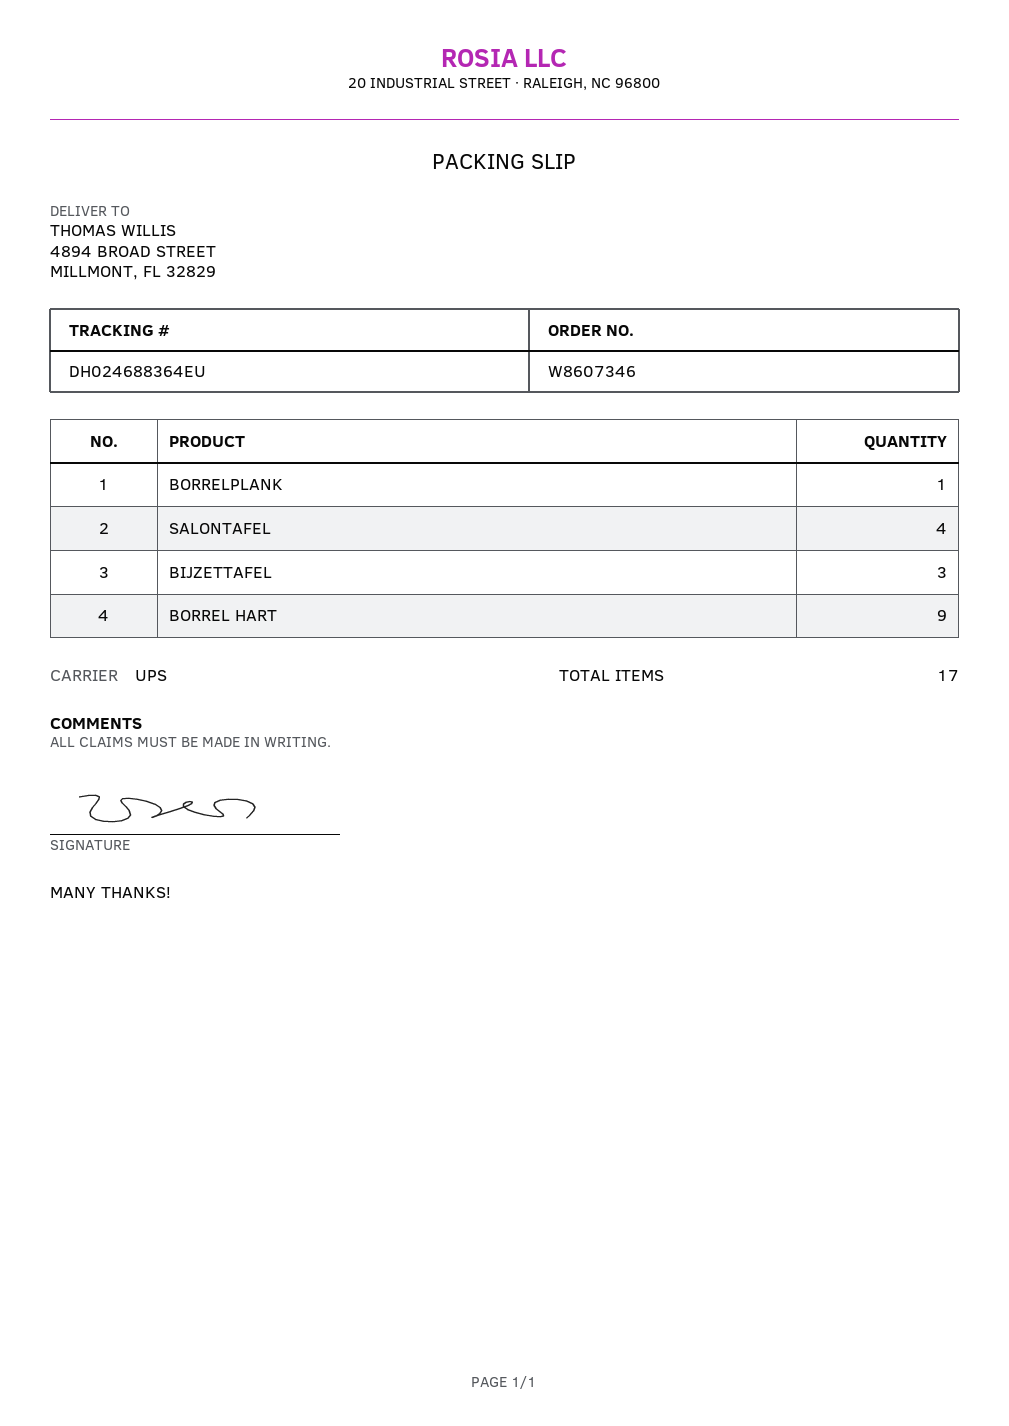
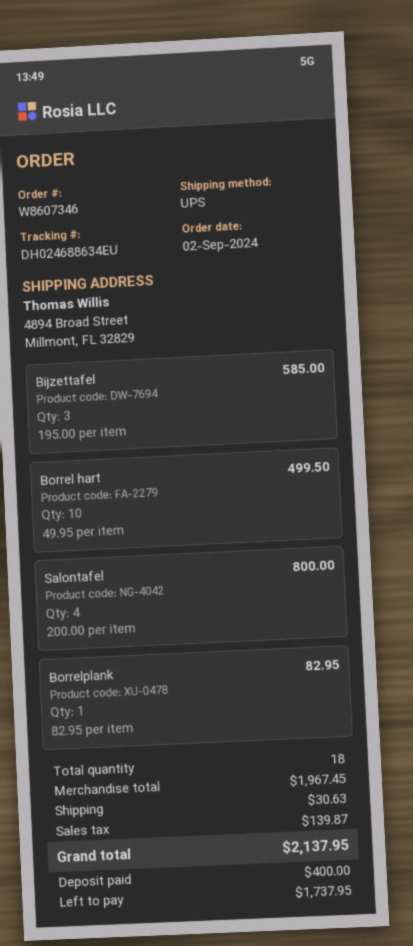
tracking number: DH024688364EU -> DH024688634EU
BORREL HART: 9 -> 10
total quantity: 17 -> 18

